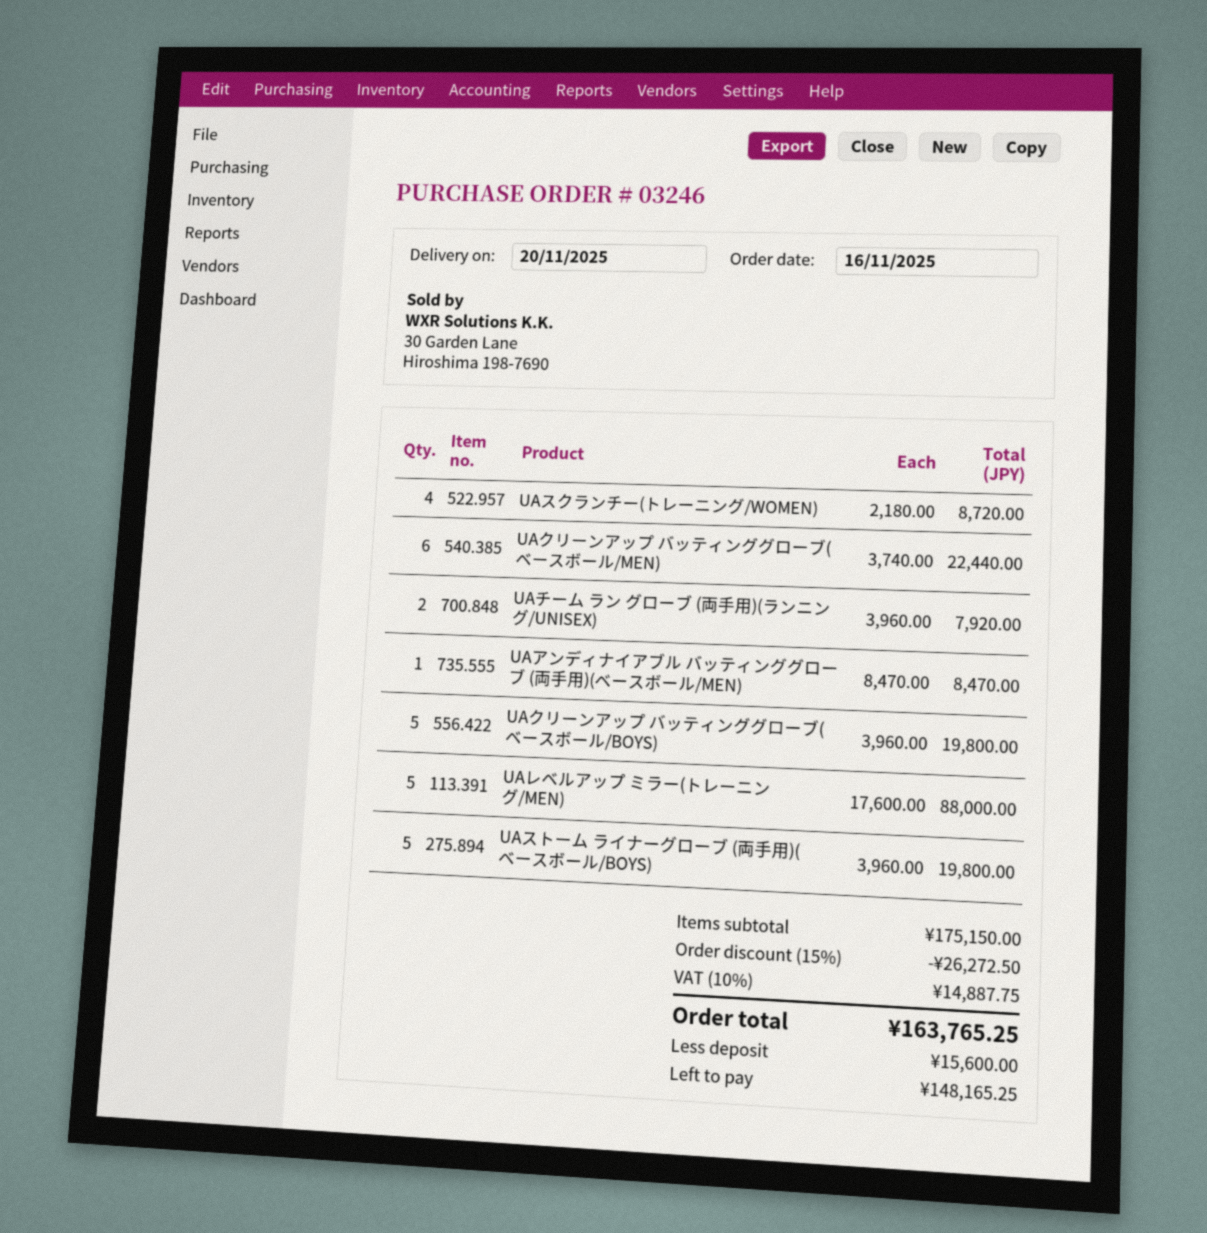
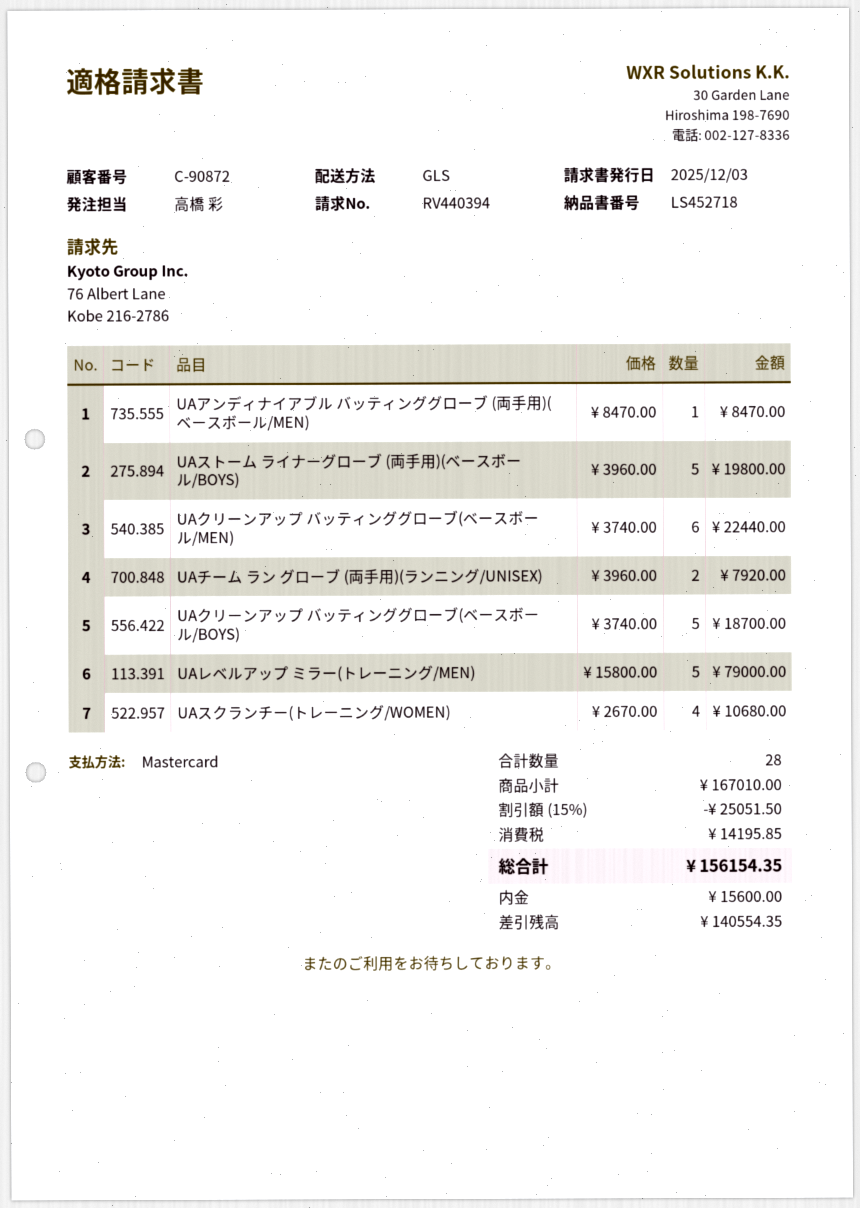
UAスクランチー(トレーニング/WOMEN): 4 x 2180.00 = 8720.00 -> 4 x 2670.00 = 10680.00
UAクリーンアップ バッティンググローブ(ベースボール/BOYS): 5 x 3960.00 = 19800.00 -> 5 x 3740.00 = 18700.00
UAレベルアップ ミラー(トレーニング/MEN): 5 x 17600.00 = 88000.00 -> 5 x 15800.00 = 79000.00
subtotal: 175150.00 -> 167010.00
discount: 15% = 26272.50 -> 15% = 25051.50
tax: 14887.75 -> 14195.85
total: 163765.25 -> 156154.35
balance: 148165.25 -> 140554.35

